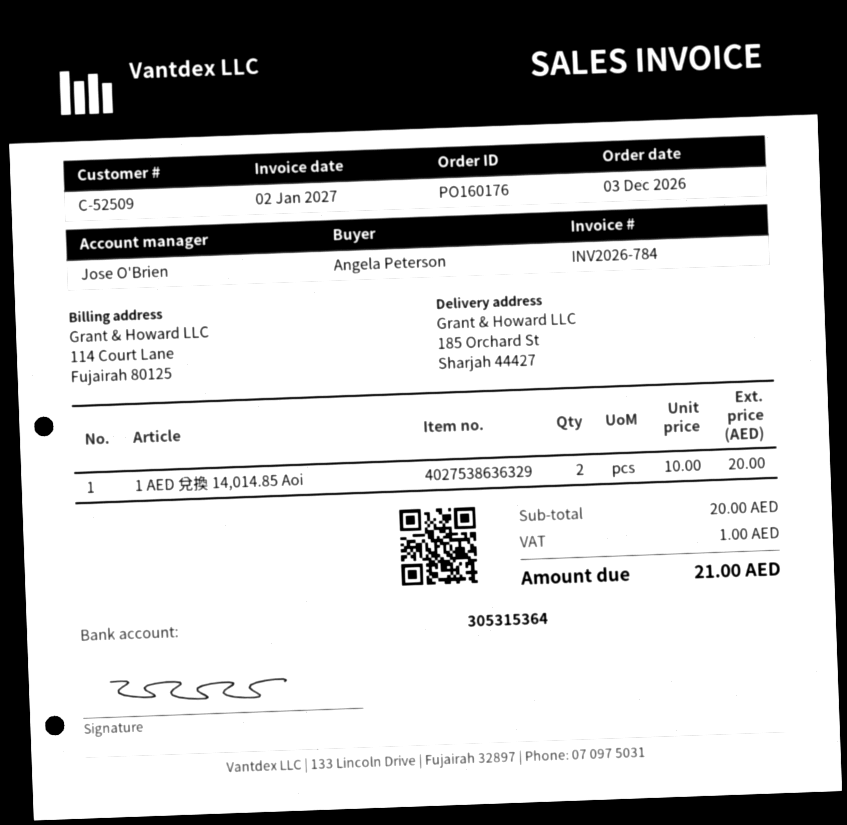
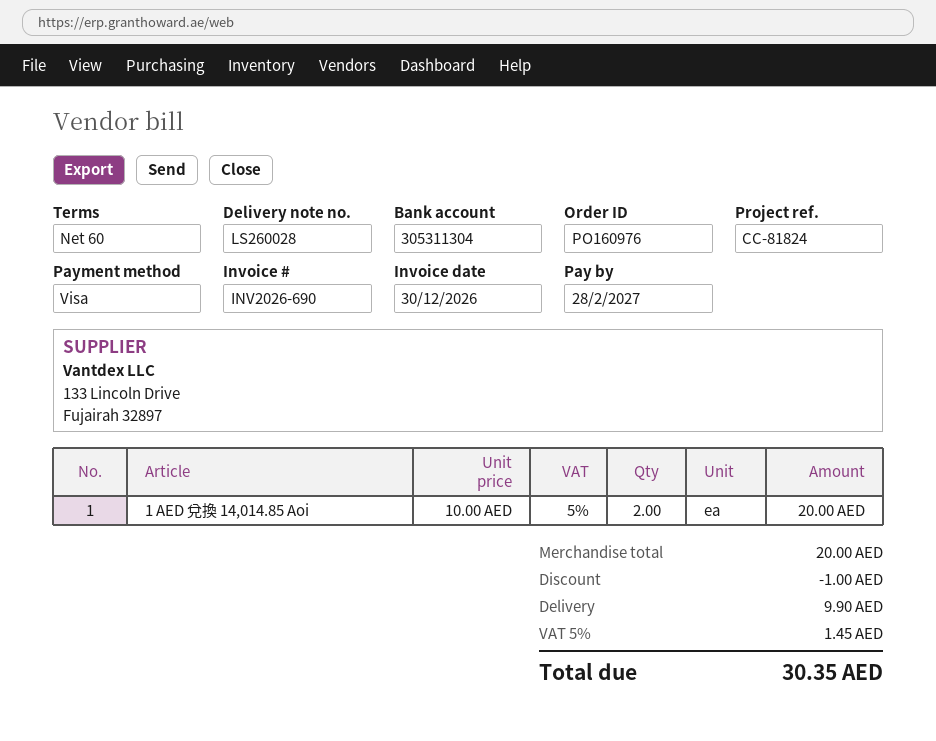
order number: PO160176 -> PO160976
invoice number: INV2026-784 -> INV2026-690
invoice date: 2027-01-02 -> 2026-12-30
bank account: 305315364 -> 305311304
discount: none -> 1.00
shipping: none -> 9.90
tax: 1.00 -> 1.45
total: 21.00 -> 30.35

